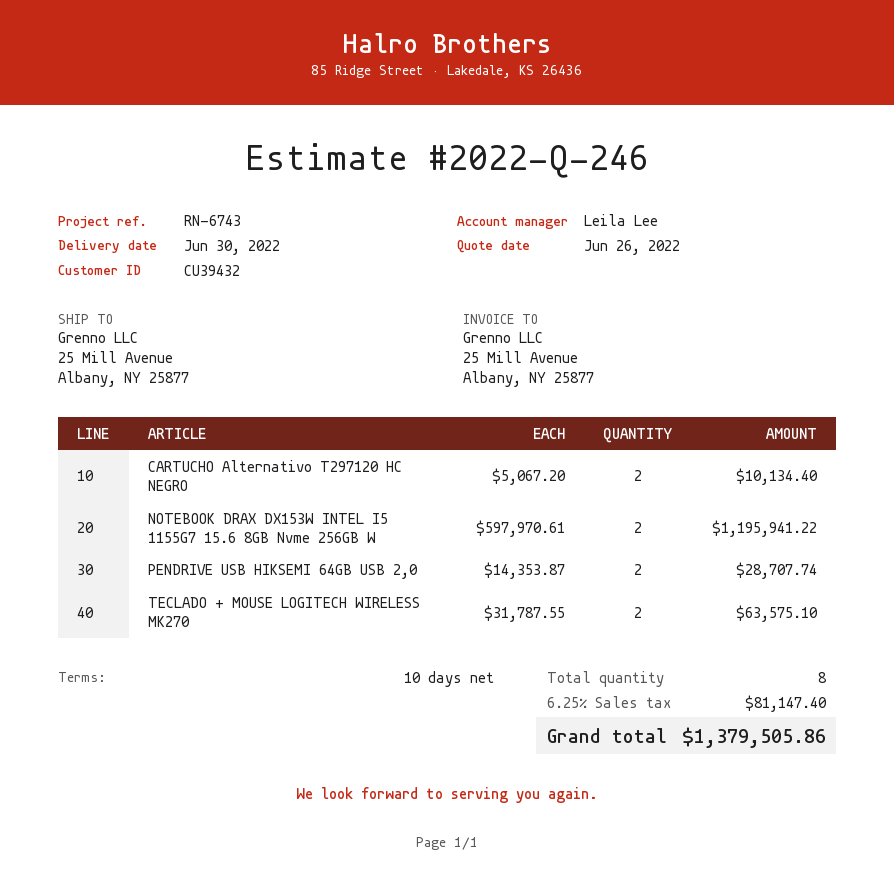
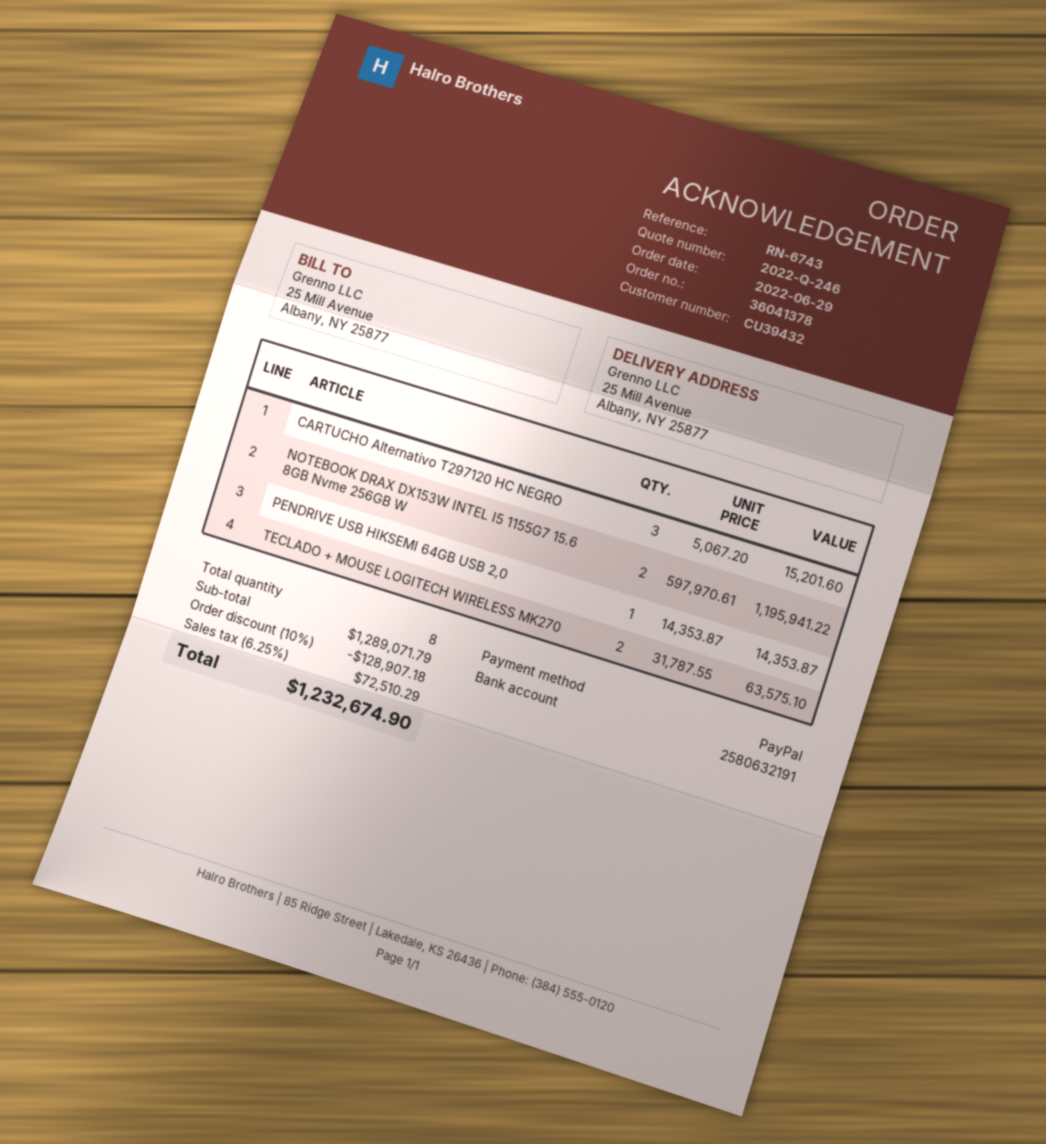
CARTUCHO Alternativo T297120 HC NEGRO: 2 x 5067.20 = 10134.40 -> 3 x 5067.20 = 15201.60
PENDRIVE USB HIKSEMI 64GB USB 2,0: 2 x 14353.87 = 28707.74 -> 1 x 14353.87 = 14353.87
discount: none -> 10% = 128907.18
tax: 6.25% = 81147.40 -> 6.25% = 72510.29
total: 1379505.86 -> 1232674.90

